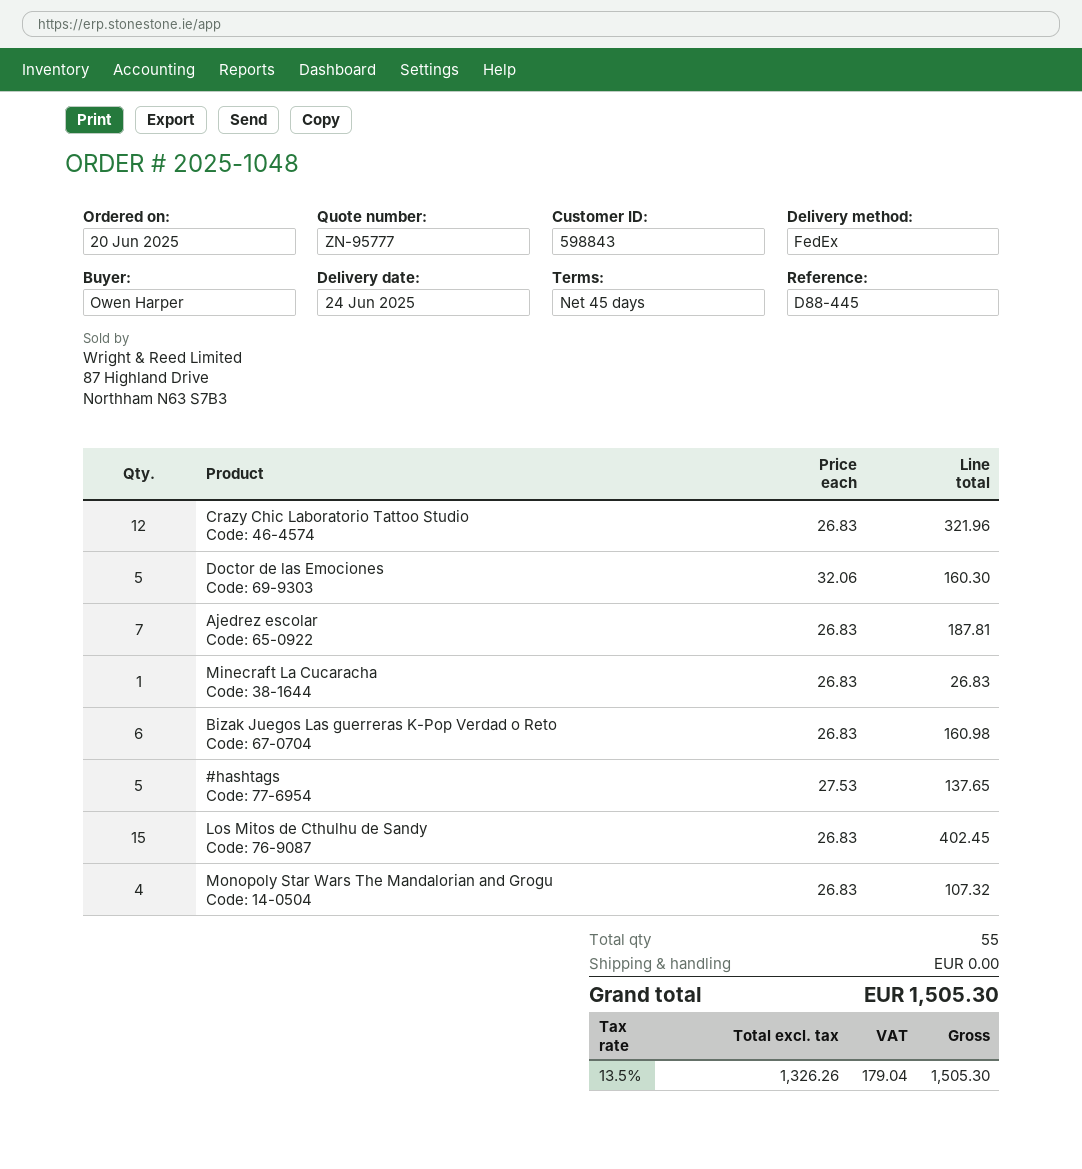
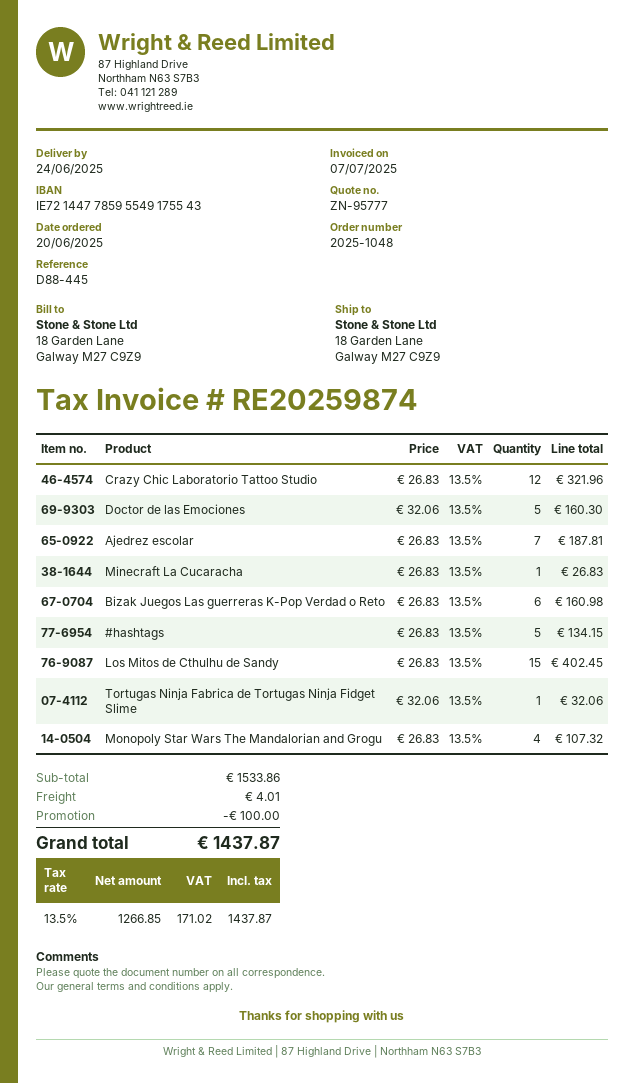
#hashtags: 5 x 27.53 = 137.65 -> 5 x 26.83 = 134.15
Tortugas Ninja Fabrica de Tortugas Ninja Fidget Slime: none -> 1 x 32.06 = 32.06
discount: none -> 100.00
shipping: 0.00 -> 4.01
net: 1326.26 -> 1266.85
tax: 13.5% = 179.04 -> 13.5% = 171.02
total: 1505.30 -> 1437.87

